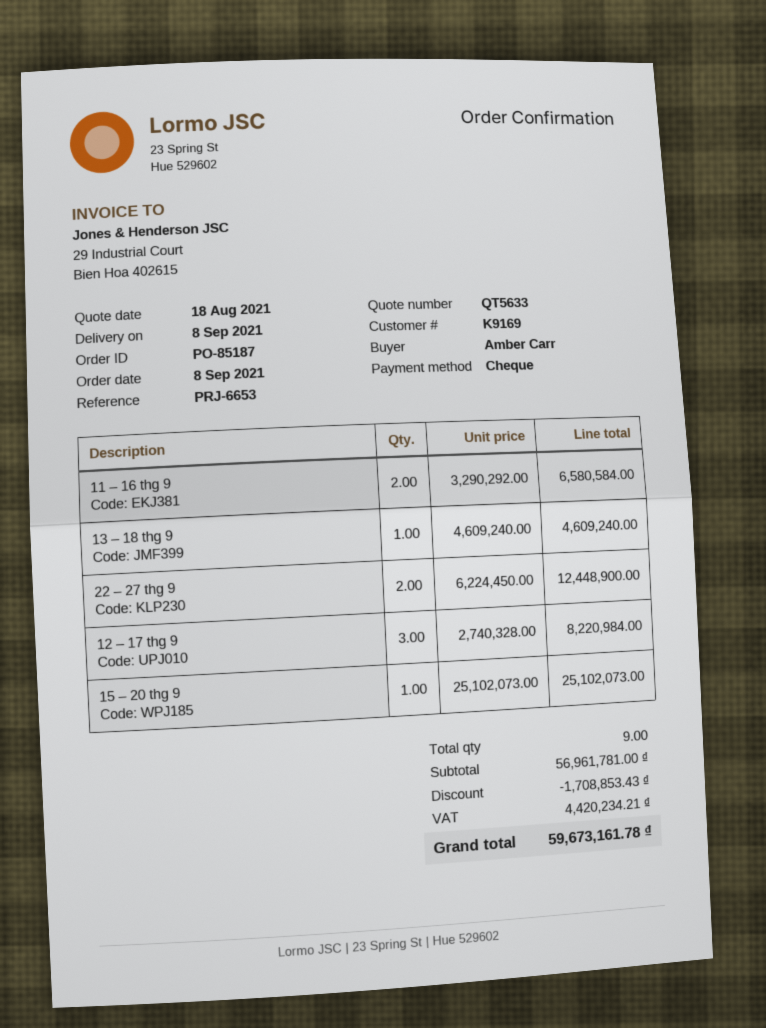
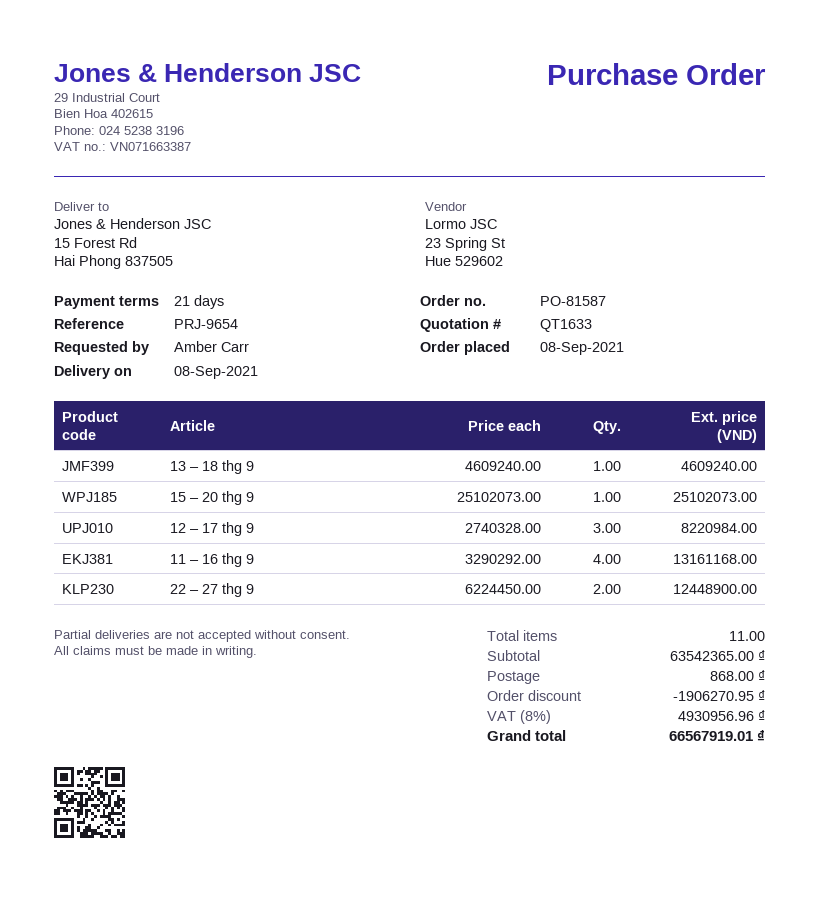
quote number: QT5633 -> QT1633
order number: PO-85187 -> PO-81587
reference: PRJ-6653 -> PRJ-9654
11 – 16 thg 9: 2 x 3290292.00 = 6580584.00 -> 4 x 3290292.00 = 13161168.00
total quantity: 9 -> 11
subtotal: 56961781.00 -> 63542365.00
discount: 1708853.43 -> 1906270.95
shipping: none -> 868.00
tax: 4420234.21 -> 4930956.96
total: 59673161.78 -> 66567919.01

